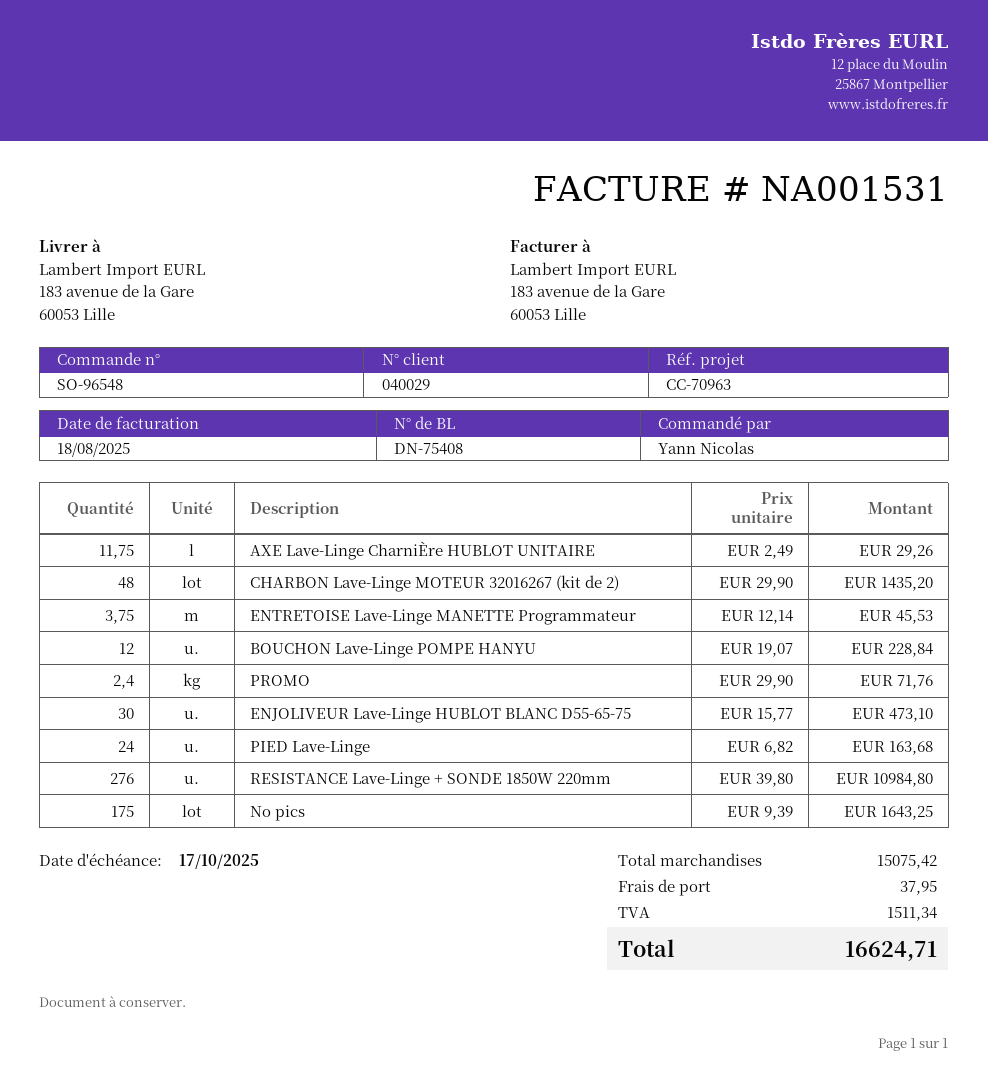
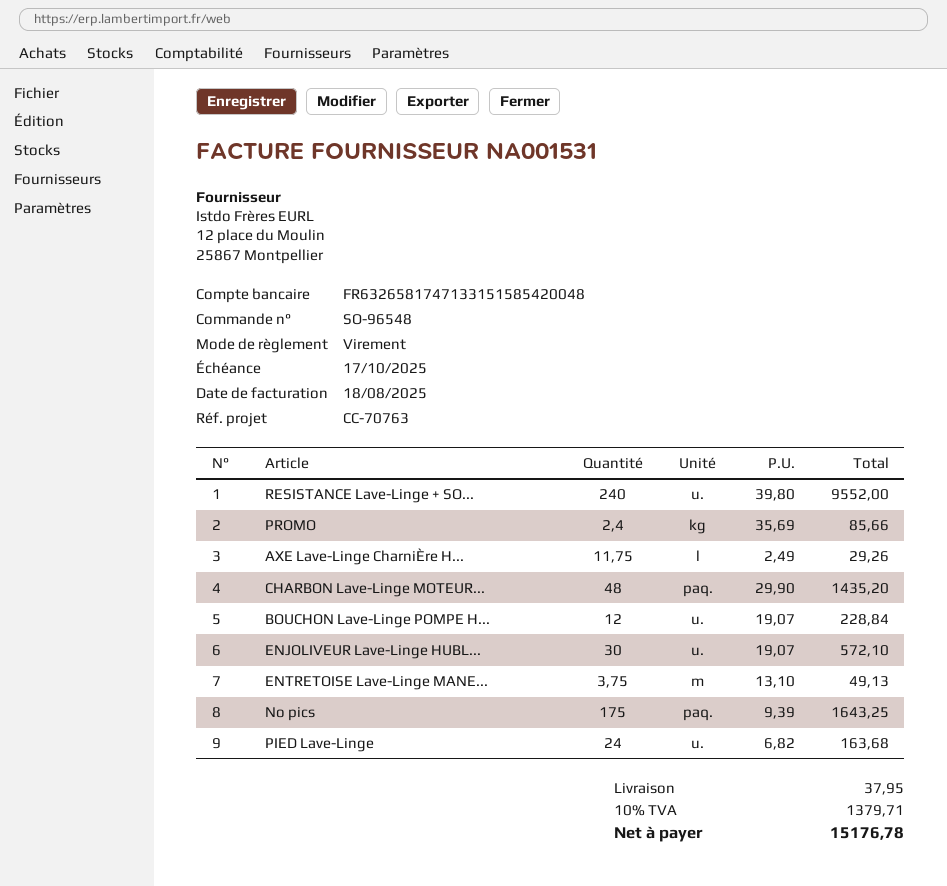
reference: CC-70963 -> CC-70763
ENTRETOISE Lave-Linge MANETTE Programmateur: 3.75 x 12.14 = 45.53 -> 3.75 x 13.10 = 49.13
PROMO: 2.4 x 29.90 = 71.76 -> 2.4 x 35.69 = 85.66
ENJOLIVEUR Lave-Linge HUBLOT BLANC D55-65-75: 30 x 15.77 = 473.10 -> 30 x 19.07 = 572.10
RESISTANCE Lave-Linge + SONDE 1850W 220mm: 276 x 39.80 = 10984.80 -> 240 x 39.80 = 9552.00
tax: 1511.34 -> 1379.71
total: 16624.71 -> 15176.78

